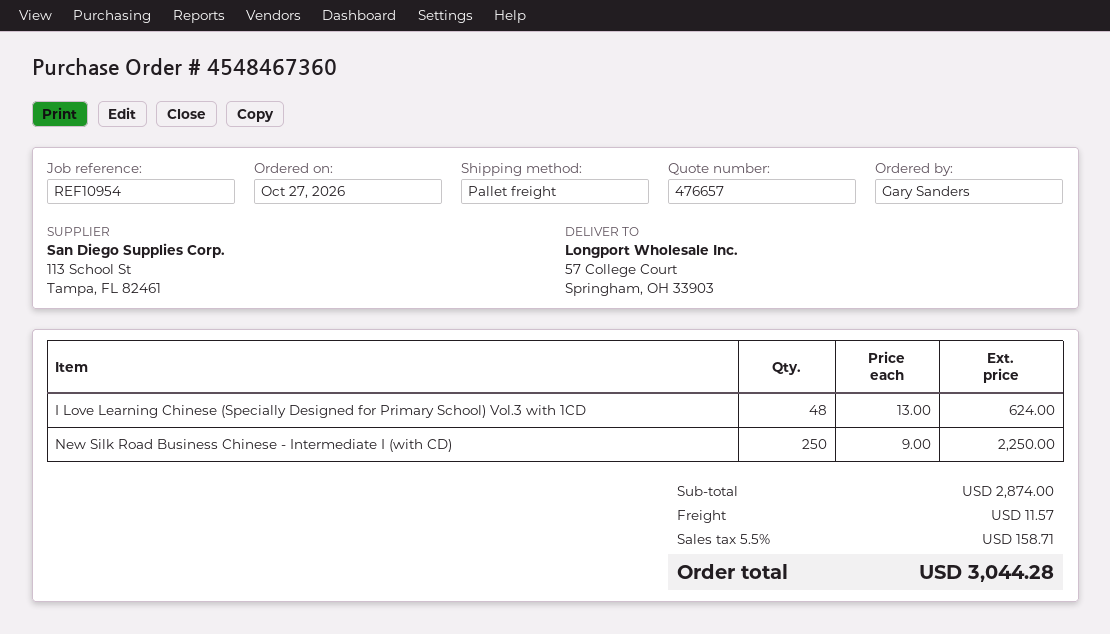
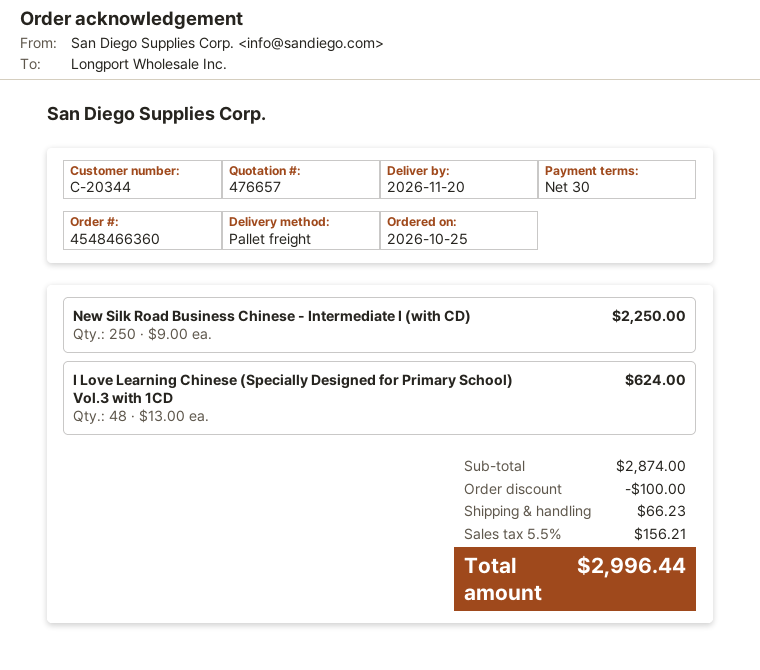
order number: 4548467360 -> 4548466360
order date: 2026-10-27 -> 2026-10-25
discount: none -> 100.00
shipping: 11.57 -> 66.23
tax: 5.5% = 158.71 -> 5.5% = 156.21
total: 3044.28 -> 2996.44

